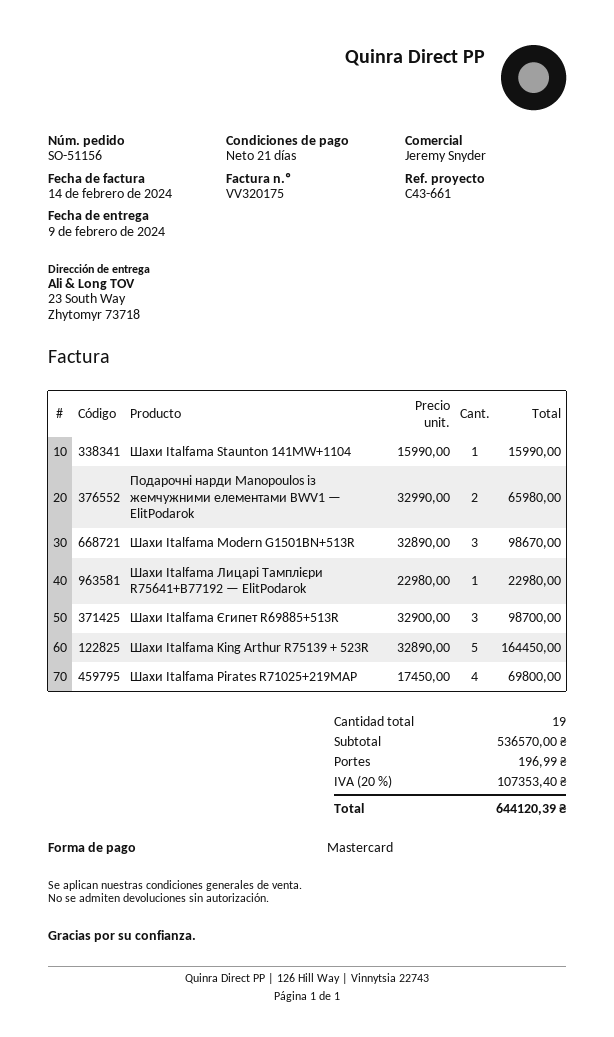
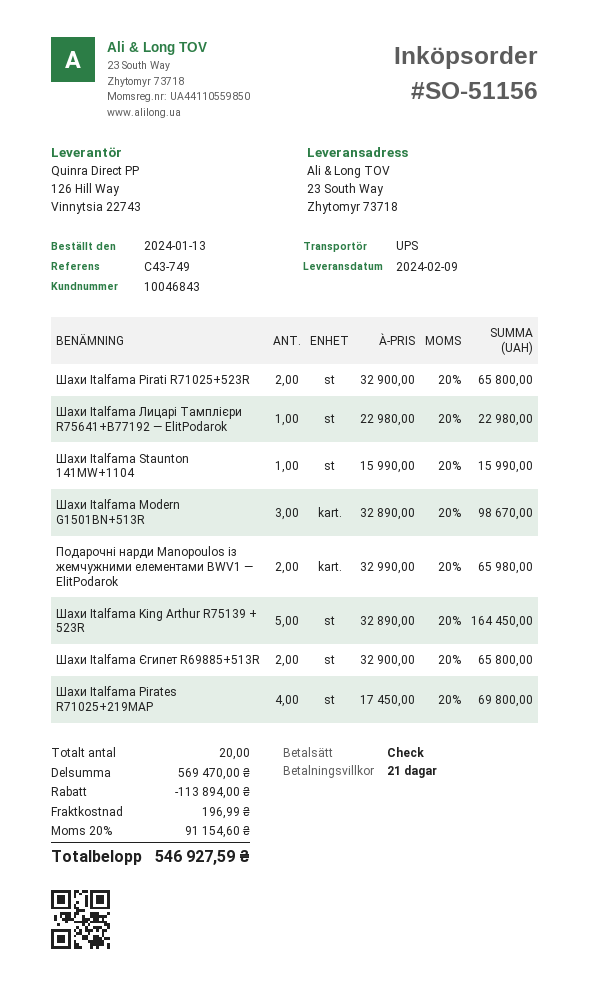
reference: C43-661 -> C43-749
payment method: Mastercard -> cheque
Шахи Italfama Єгипет R69885+513R: 3 x 32900.00 = 98700.00 -> 2 x 32900.00 = 65800.00
Шахи Italfama Pirati R71025+523R: none -> 2 x 32900.00 = 65800.00
total quantity: 19 -> 20
subtotal: 536570.00 -> 569470.00
discount: none -> 113894.00
tax: 20% = 107353.40 -> 20% = 91154.60
total: 644120.39 -> 546927.59

